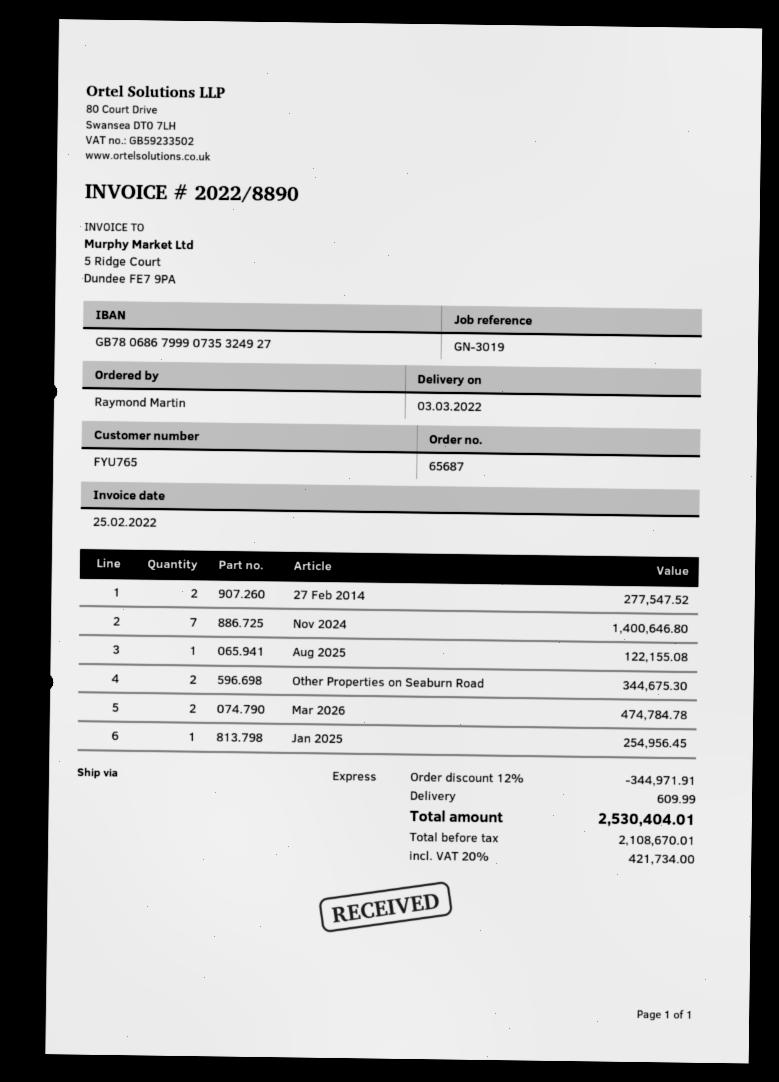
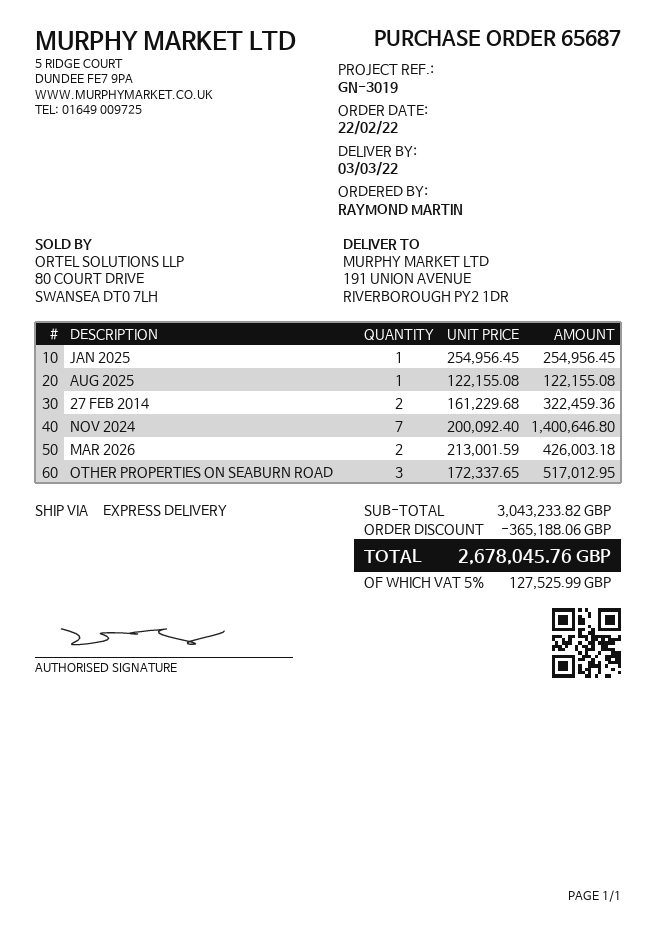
27 Feb 2014: 2 for 277547.52 -> 2 for 322459.36
Other Properties on Seaburn Road: 2 for 344675.30 -> 3 for 517012.95
Mar 2026: 2 for 474784.78 -> 2 for 426003.18
discount: 344971.91 -> 365188.06
shipping: 609.99 -> none
tax: 20% = 421734.00 -> 5% = 127525.99
total: 2530404.01 -> 2678045.76

